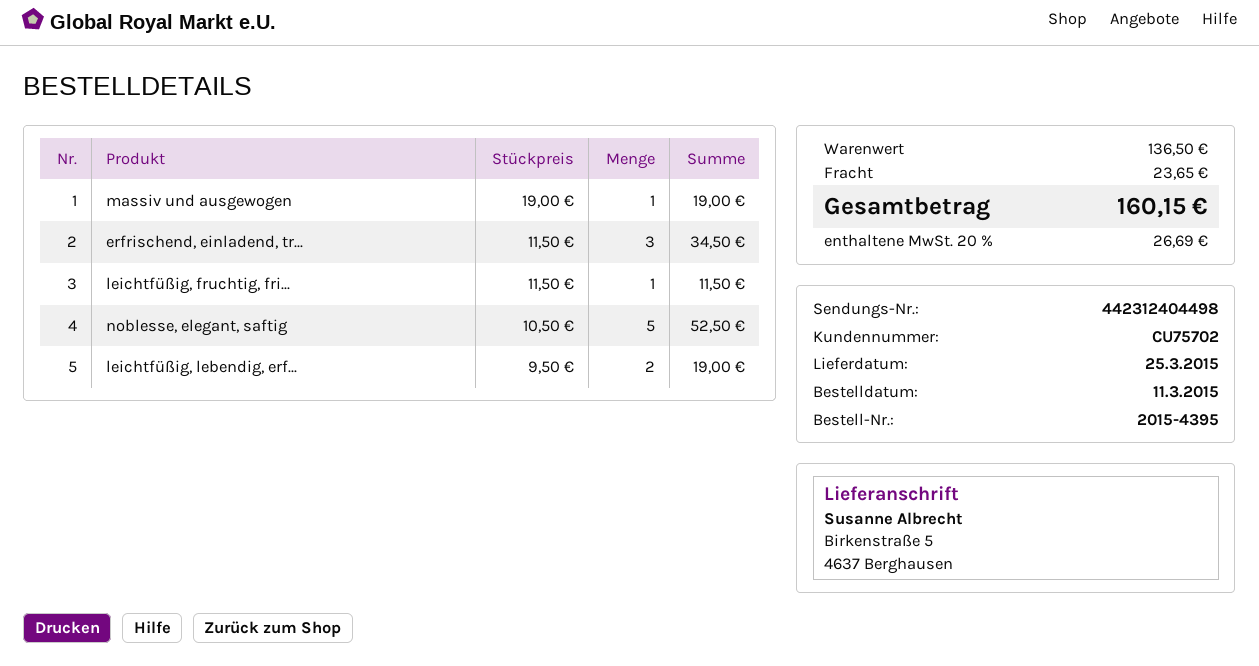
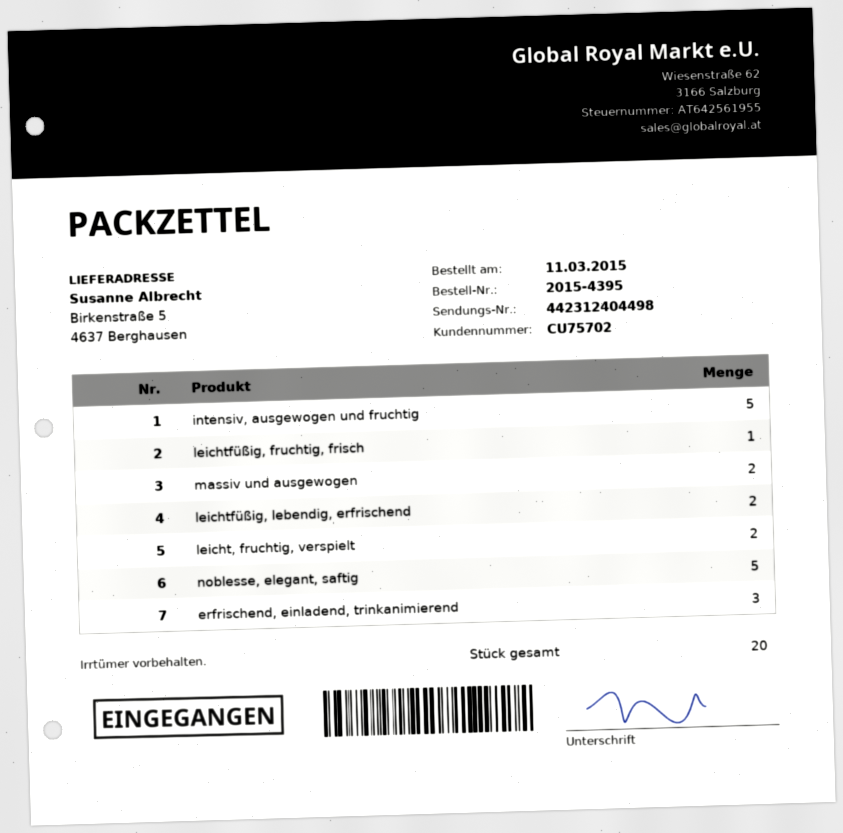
massiv und ausgewogen: 1 -> 2
intensiv, ausgewogen und fruchtig: none -> 5
leicht, fruchtig, verspielt: none -> 2

